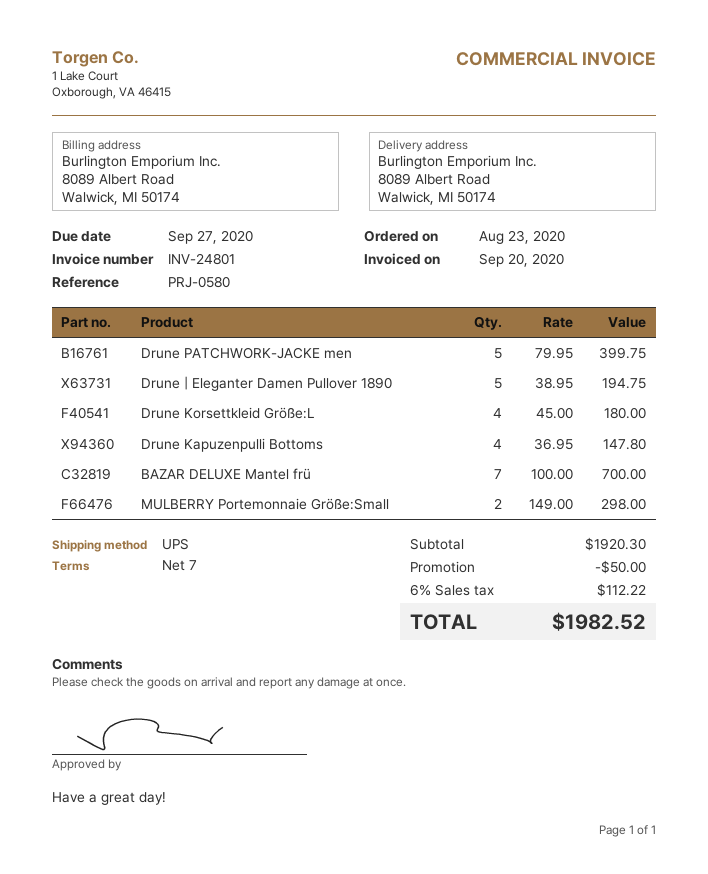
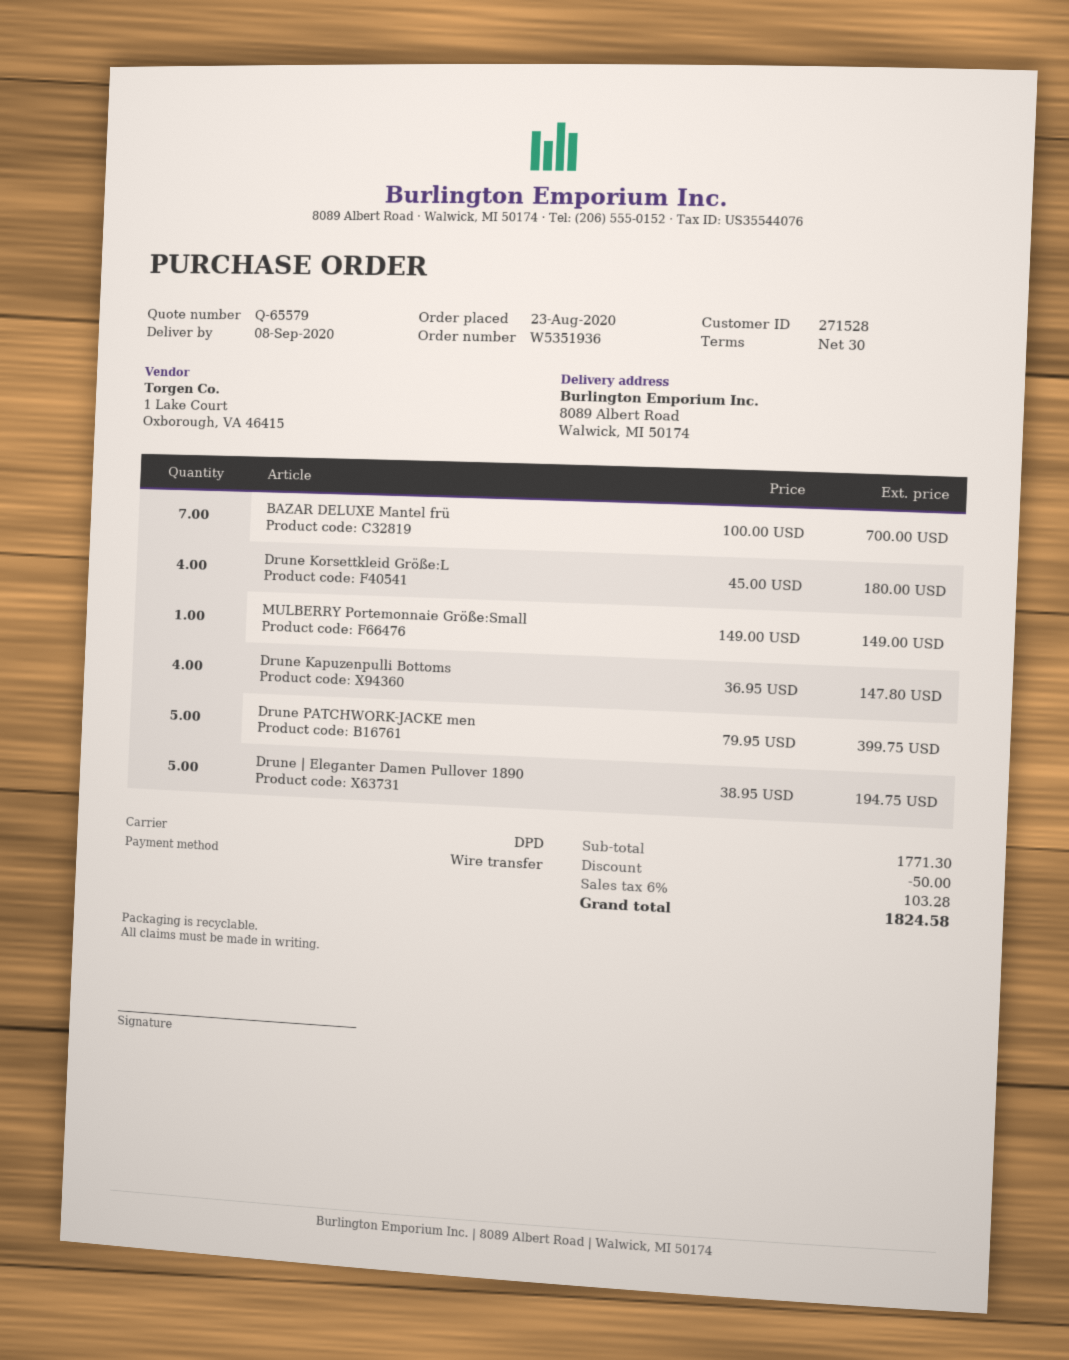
payment terms: 7 days -> 30 days
shipping method: UPS -> DPD
MULBERRY Portemonnaie Größe:Small: 2 x 149.00 = 298.00 -> 1 x 149.00 = 149.00
subtotal: 1920.30 -> 1771.30
tax: 6% = 112.22 -> 6% = 103.28
total: 1982.52 -> 1824.58

